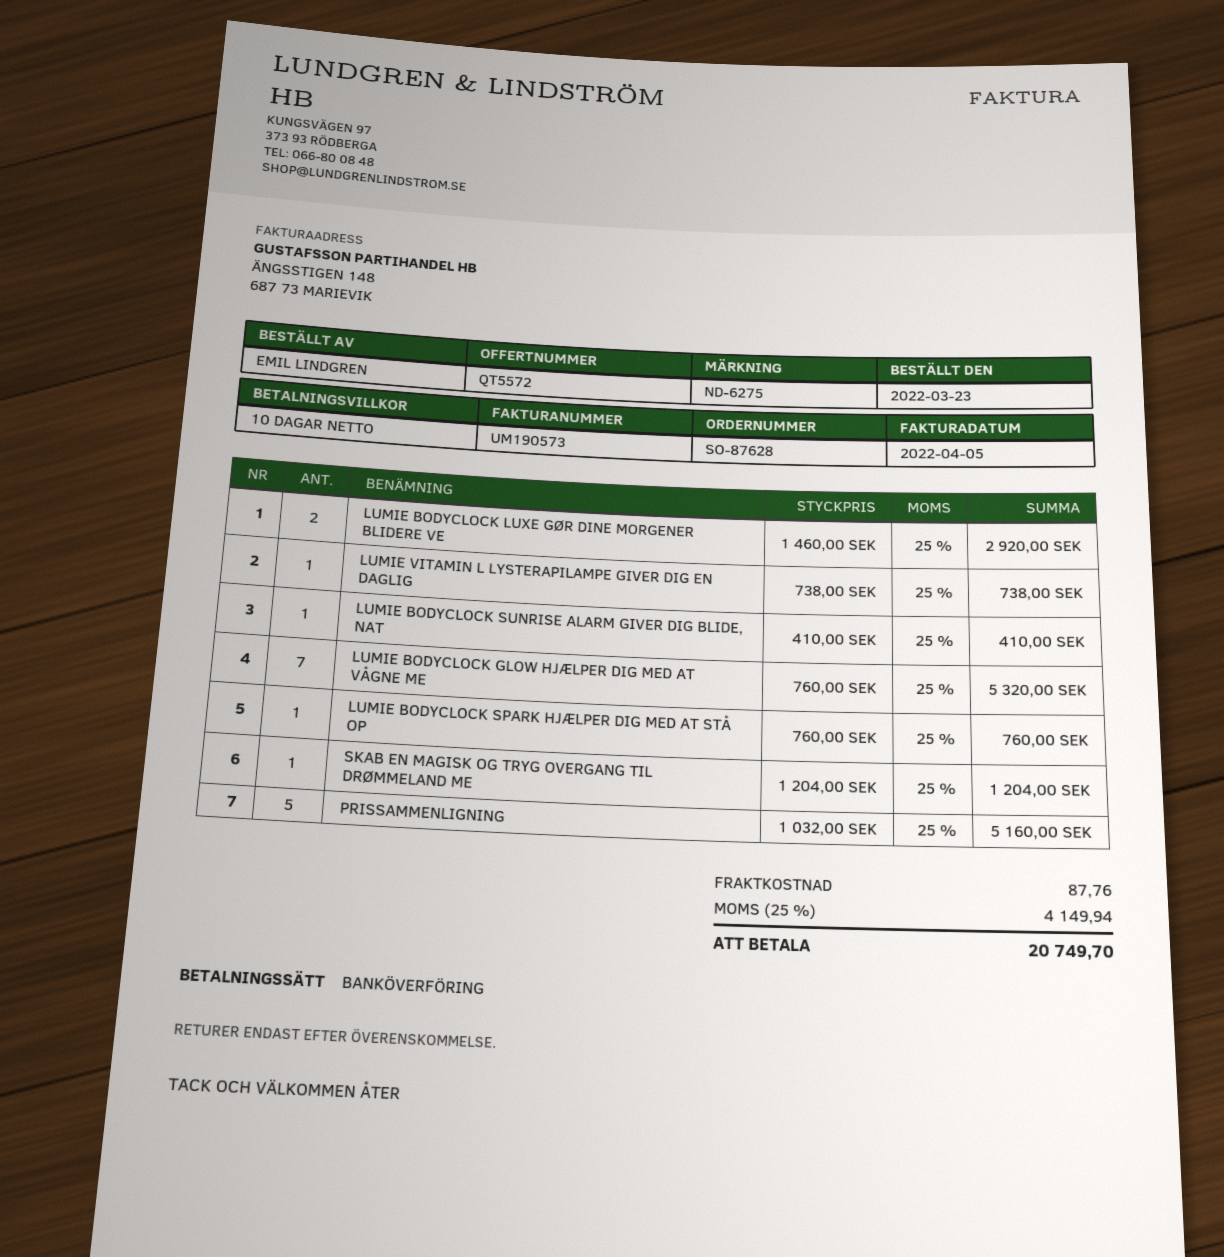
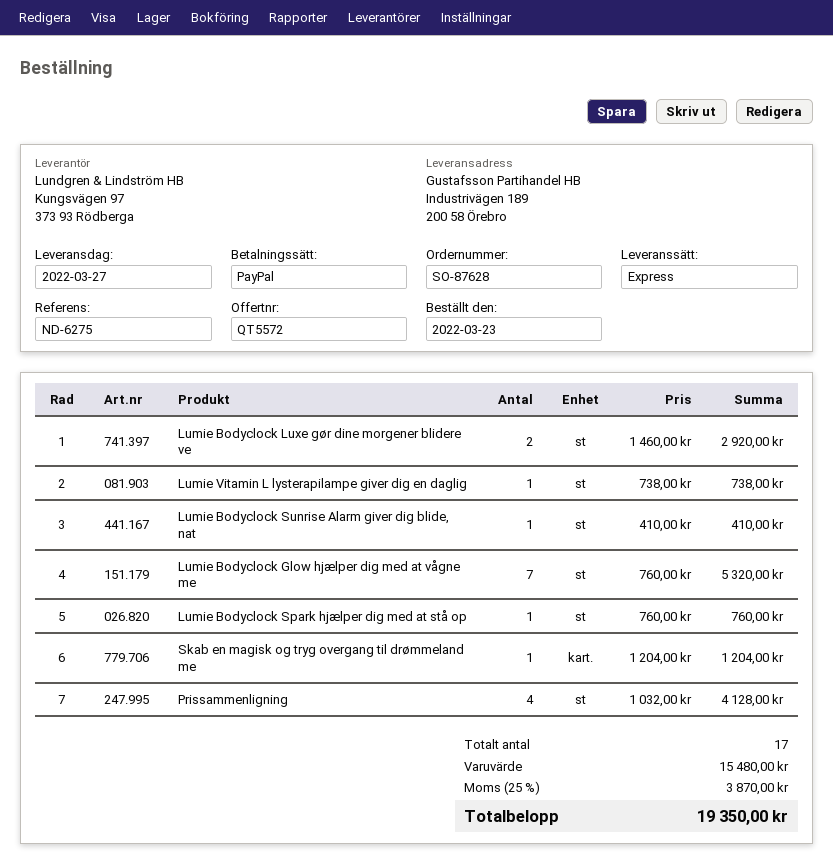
payment method: bank transfer -> PayPal
PRISSAMMENLIGNING: 5 x 1032.00 = 5160.00 -> 4 x 1032.00 = 4128.00
shipping: 87.76 -> none
tax: 25% = 4149.94 -> 25% = 3870.00
total: 20749.70 -> 19350.00

